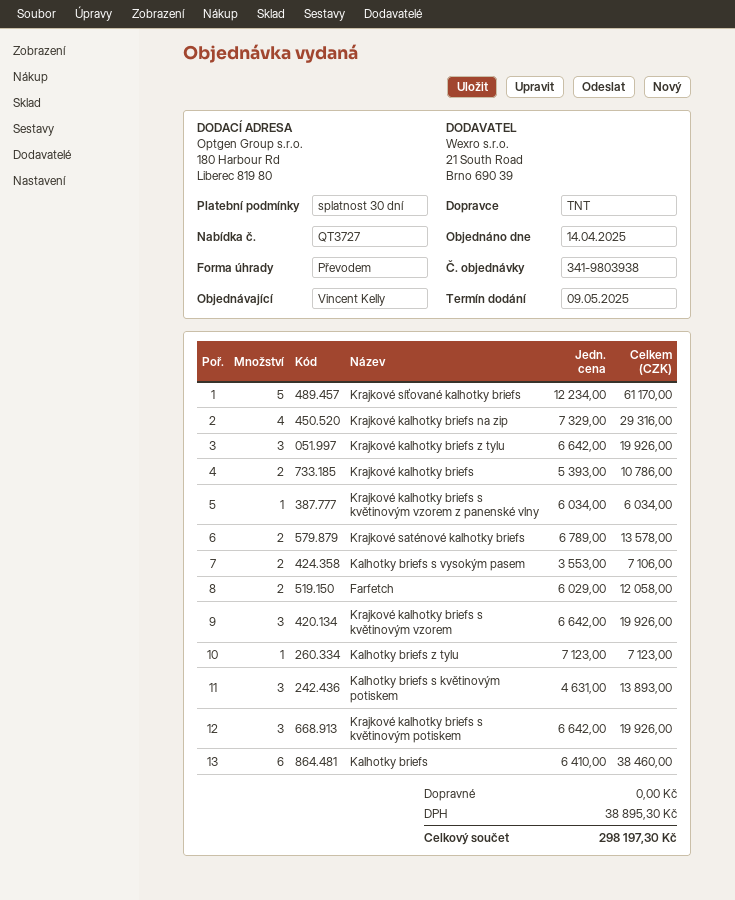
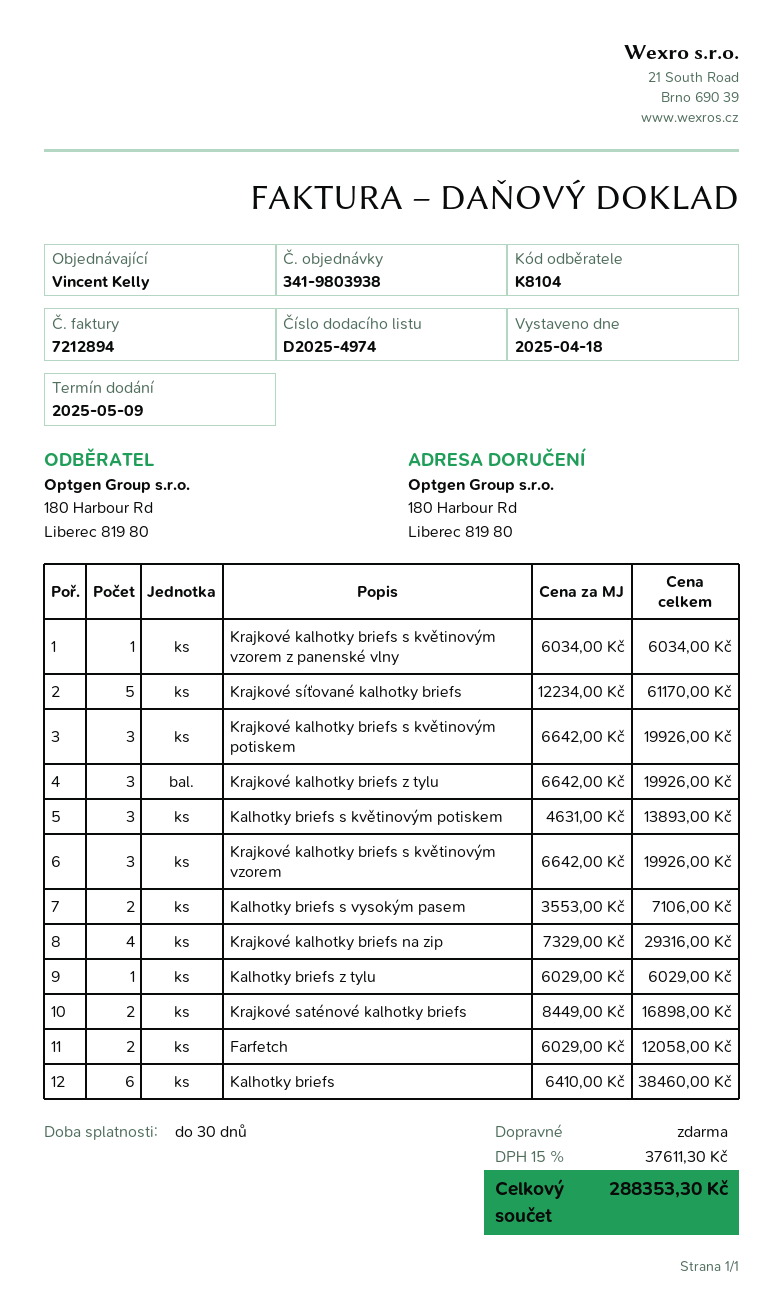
Krajkové kalhotky briefs: 2 x 5393.00 = 10786.00 -> none
Krajkové saténové kalhotky briefs: 2 x 6789.00 = 13578.00 -> 2 x 8449.00 = 16898.00
Kalhotky briefs z tylu: 1 x 7123.00 = 7123.00 -> 1 x 6029.00 = 6029.00
tax: 38895.30 -> 37611.30
total: 298197.30 -> 288353.30

